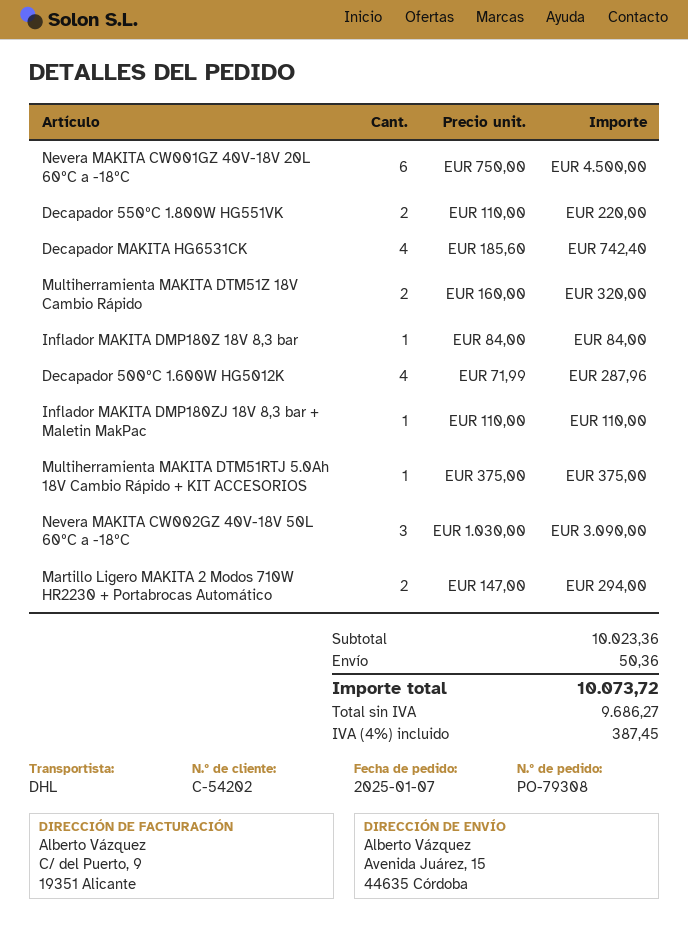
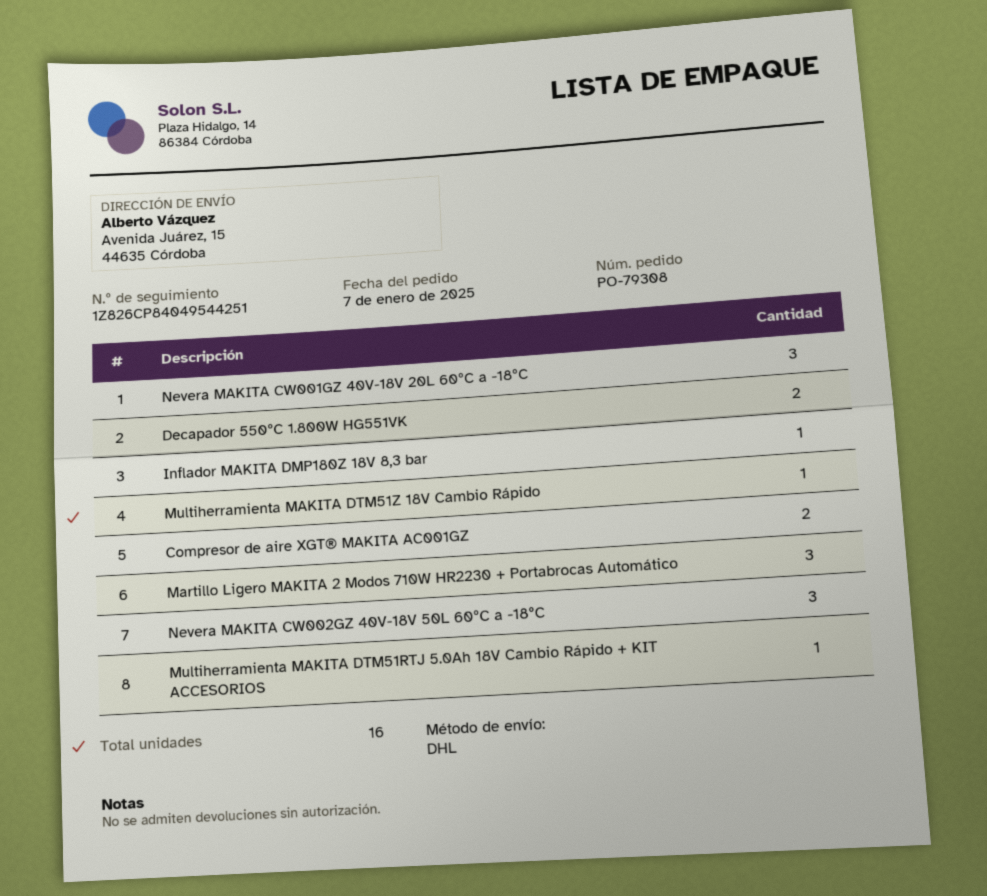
Nevera MAKITA CW001GZ 40V-18V 20L 60ºC a -18ºC: 6 -> 3
Decapador MAKITA HG6531CK: 4 -> none
Multiherramienta MAKITA DTM51Z 18V Cambio Rápido: 2 -> 1
Decapador 500ºC 1.600W HG5012K: 4 -> none
Inflador MAKITA DMP180ZJ 18V 8,3 bar + Maletin MakPac: 1 -> none
Martillo Ligero MAKITA 2 Modos 710W HR2230 + Portabrocas Automático: 2 -> 3
Compresor de aire XGT® MAKITA AC001GZ: none -> 2

